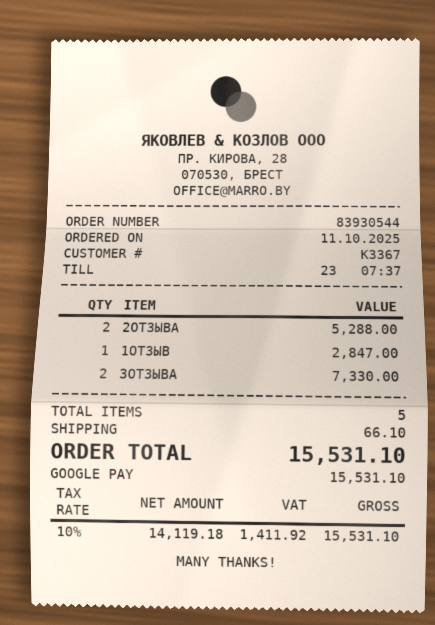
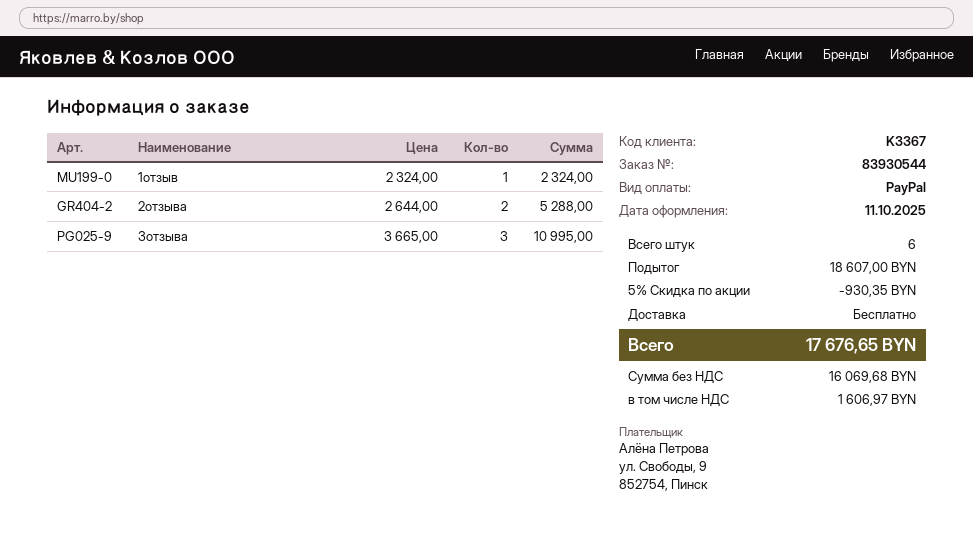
payment method: Google Pay -> PayPal
1ОТЗЫВ: 1 for 2847.00 -> 1 for 2324.00
3ОТЗЫВА: 2 for 7330.00 -> 3 for 10995.00
total quantity: 5 -> 6
discount: none -> 5% = 930.35
shipping: 66.10 -> 0.00
net: 14119.18 -> 16069.68
tax: 1411.92 -> 1606.97
total: 15531.10 -> 17676.65

